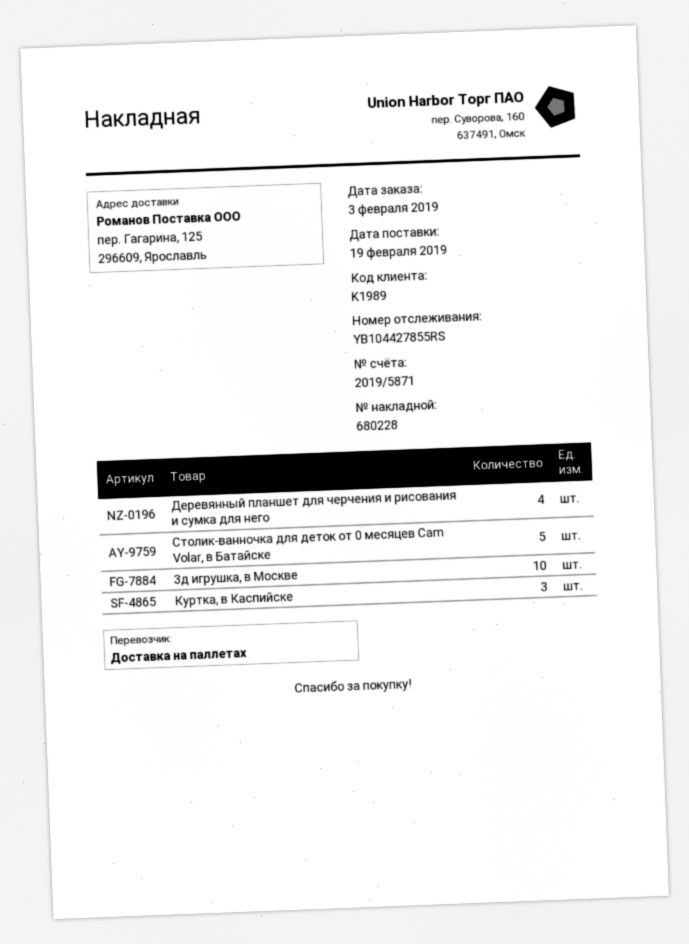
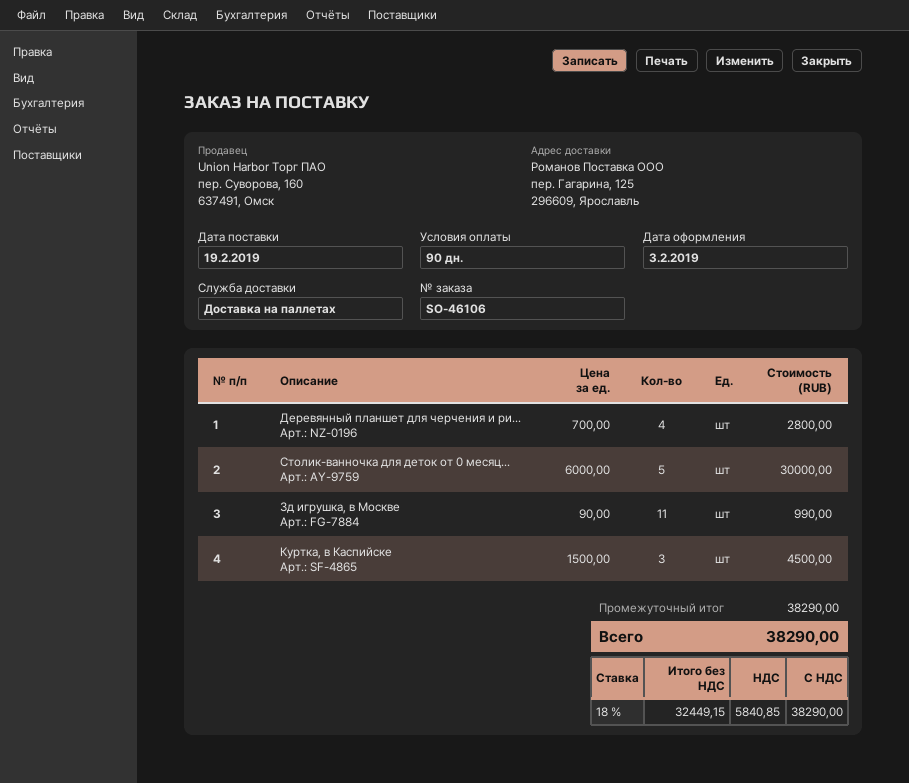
3д игрушка, в Москве: 10 -> 11

